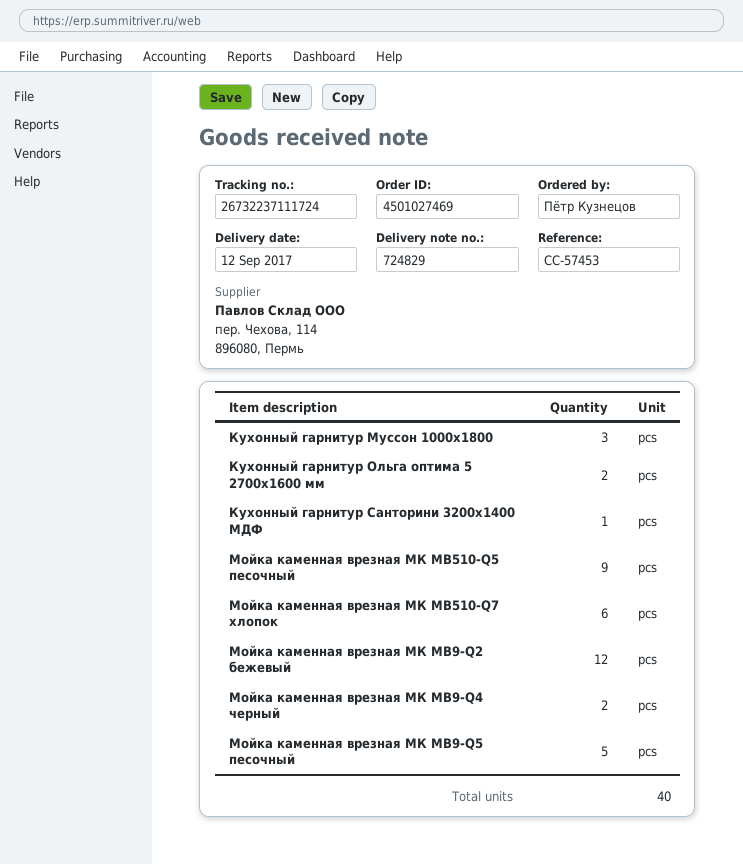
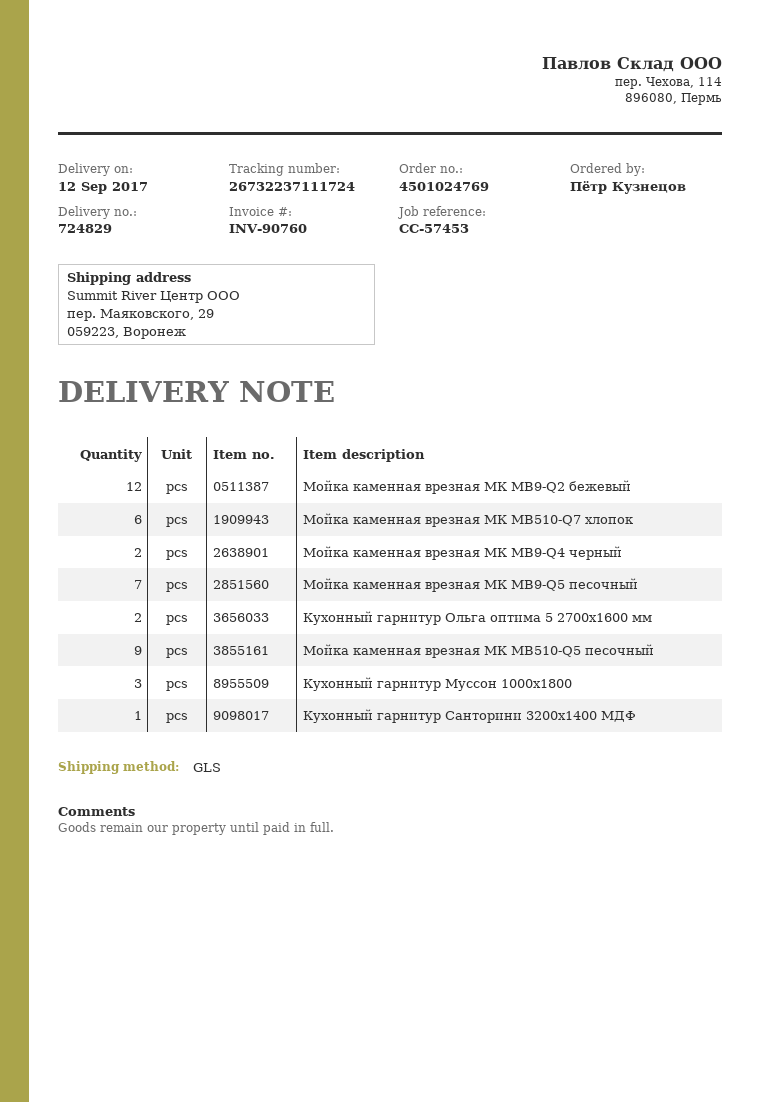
order number: 4501027469 -> 4501024769
Мойка каменная врезная МК МВ9-Q5 песочный: 5 -> 7

